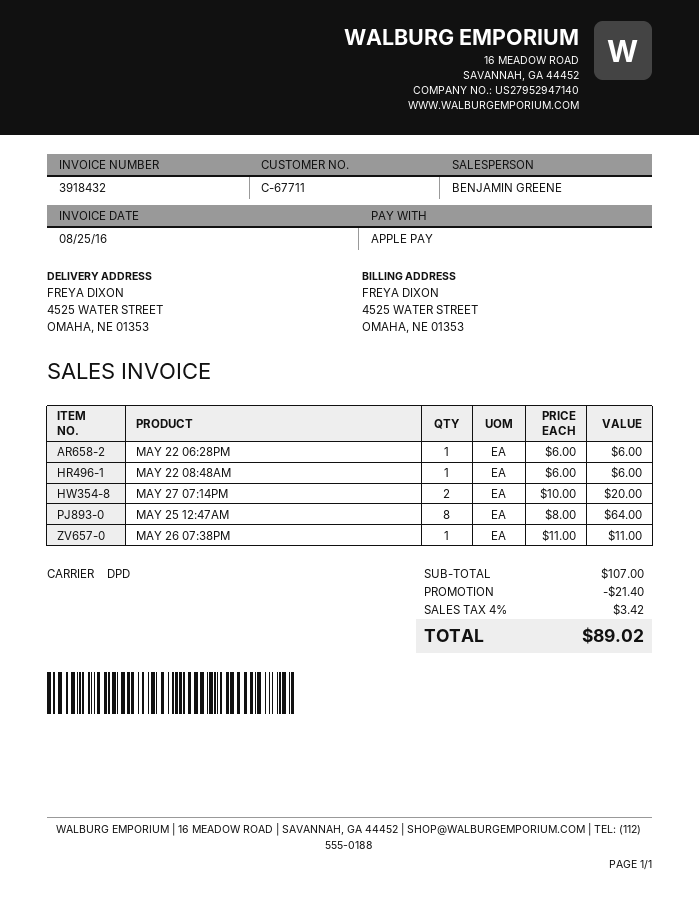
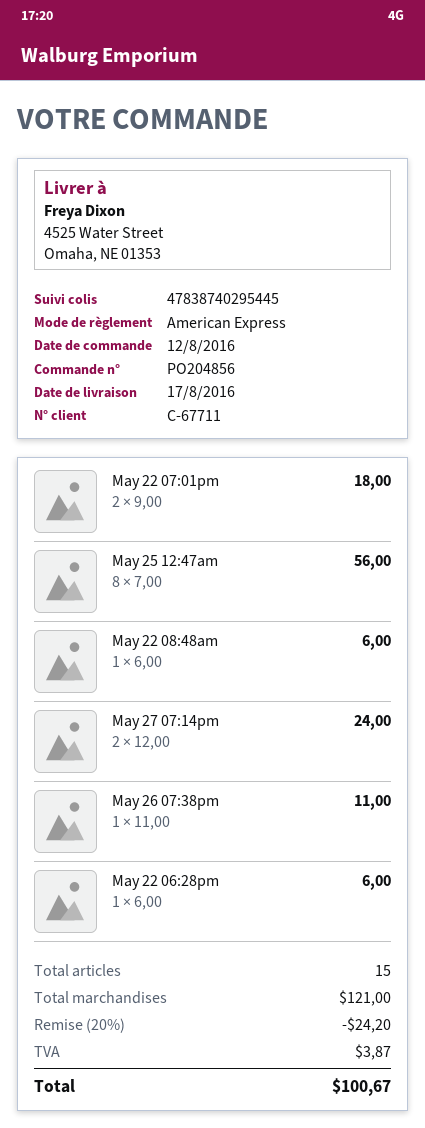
payment method: Apple Pay -> American Express
MAY 27 07:14PM: 2 x 10.00 = 20.00 -> 2 x 12.00 = 24.00
MAY 25 12:47AM: 8 x 8.00 = 64.00 -> 8 x 7.00 = 56.00
May 22 07:01pm: none -> 2 x 9.00 = 18.00
subtotal: 107.00 -> 121.00
discount: 21.40 -> 24.20
tax: 3.42 -> 3.87
total: 89.02 -> 100.67

